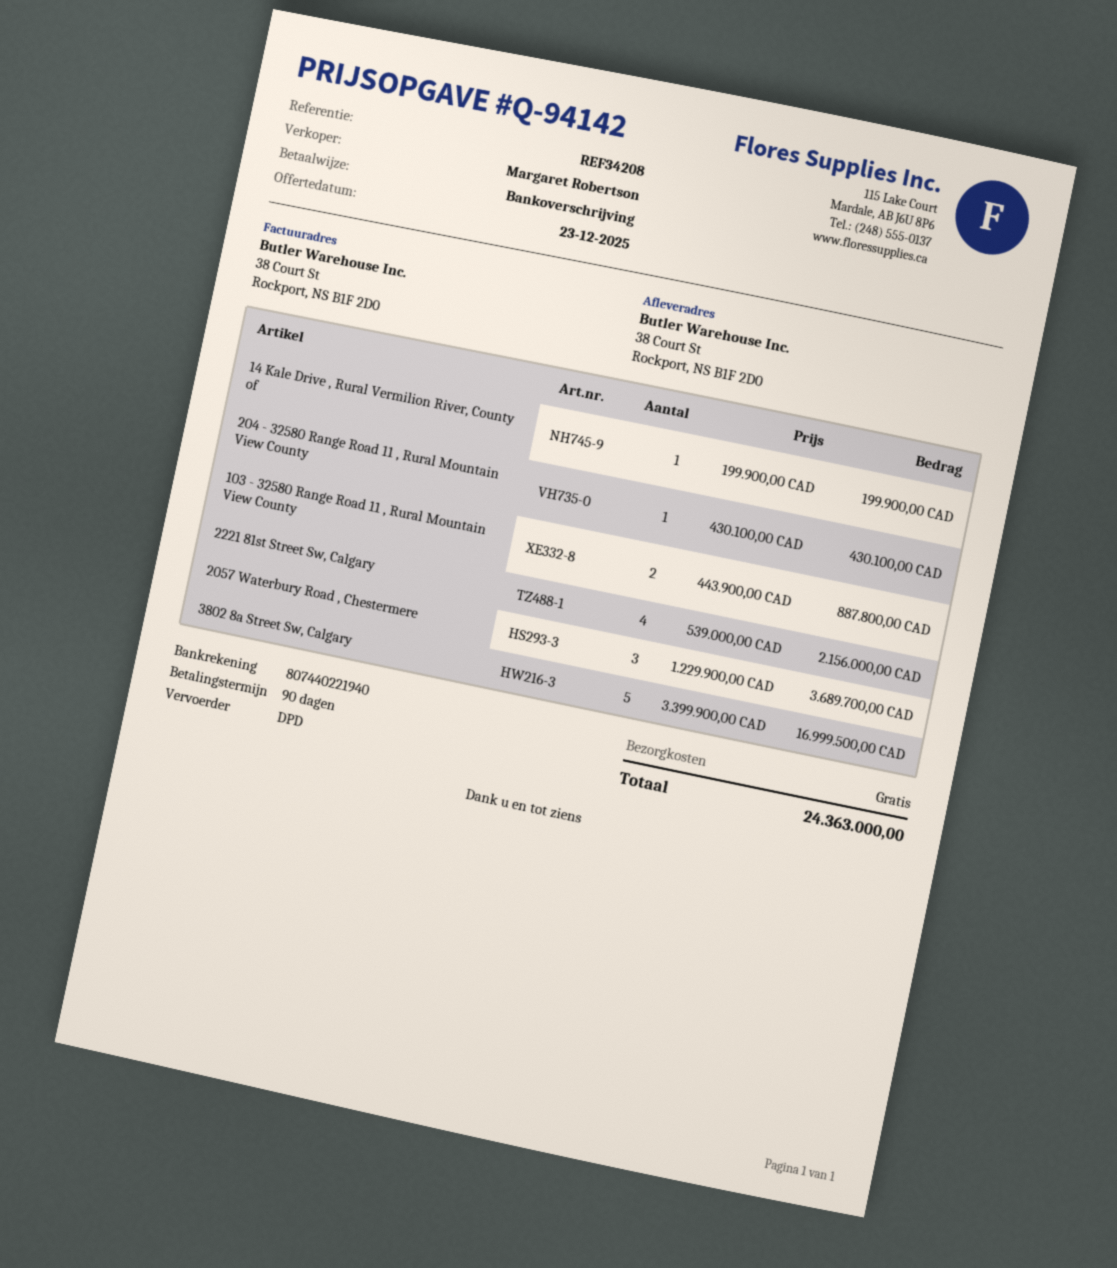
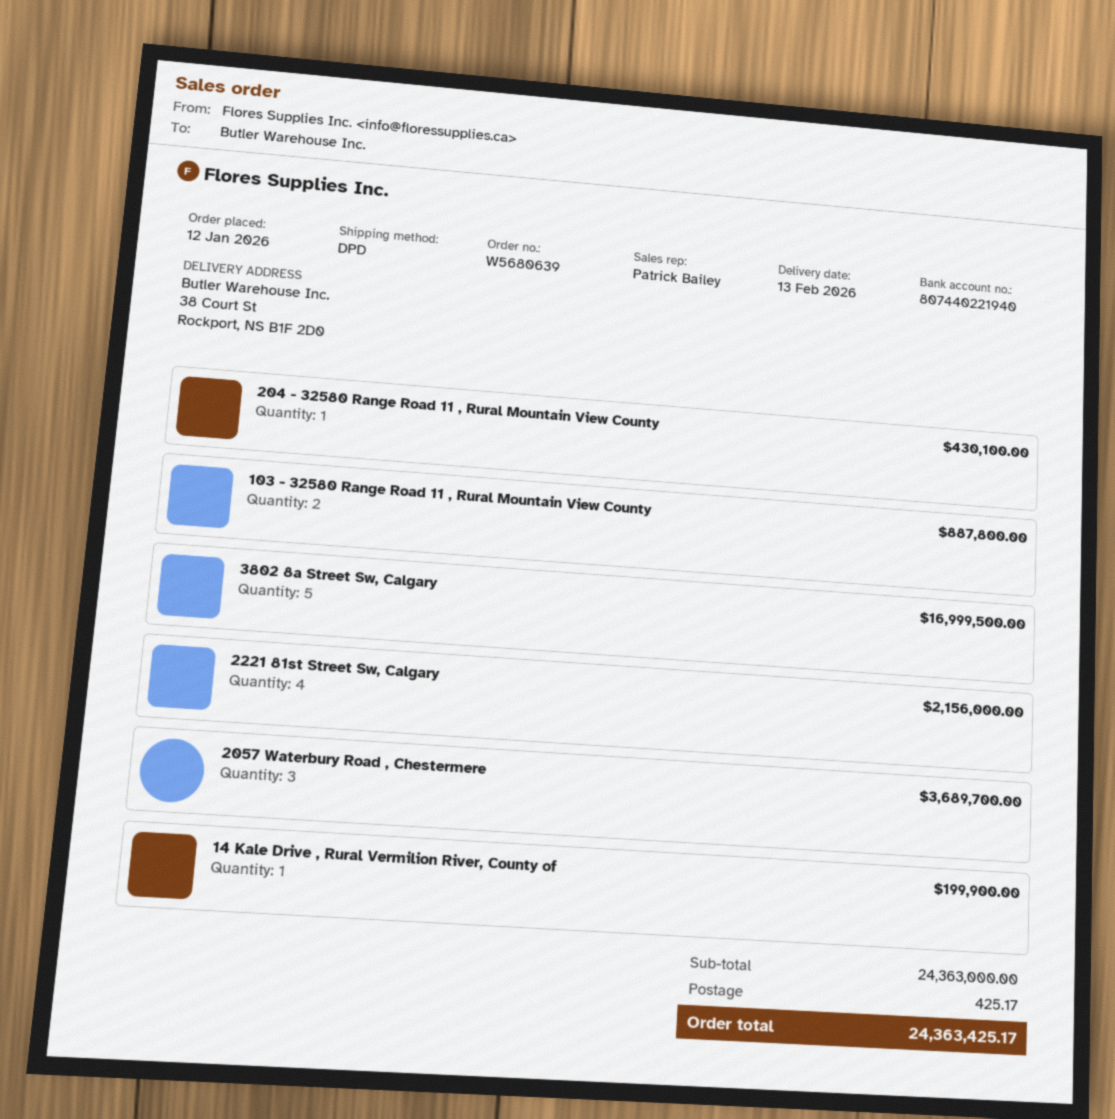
sales rep: Margaret Robertson -> Patrick Bailey
shipping: 0.00 -> 425.17
total: 24363000.00 -> 24363425.17

